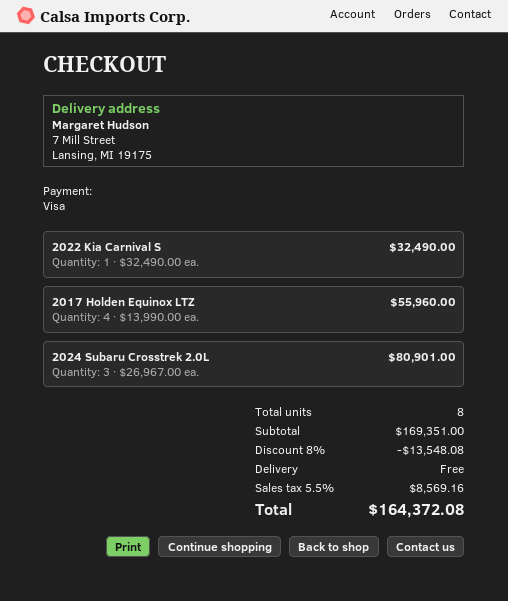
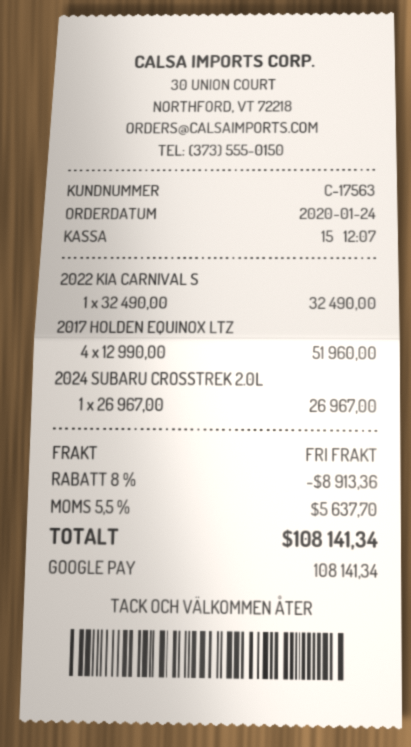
payment method: Visa -> Google Pay
2017 Holden Equinox LTZ: 4 x 13990.00 = 55960.00 -> 4 x 12990.00 = 51960.00
2024 Subaru Crosstrek 2.0L: 3 x 26967.00 = 80901.00 -> 1 x 26967.00 = 26967.00
discount: 8% = 13548.08 -> 8% = 8913.36
tax: 5.5% = 8569.16 -> 5.5% = 5637.70
total: 164372.08 -> 108141.34

